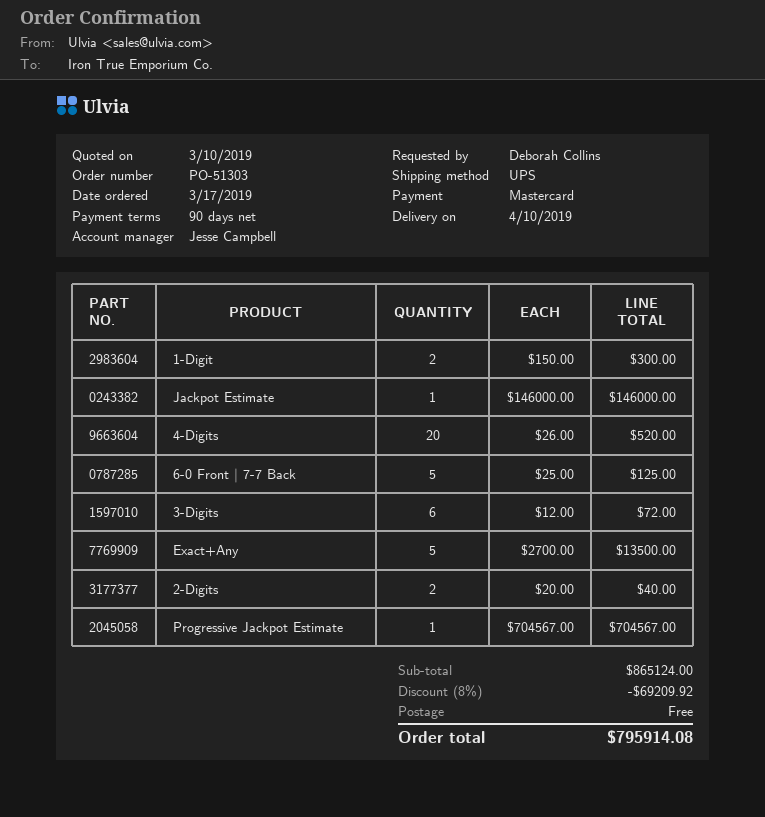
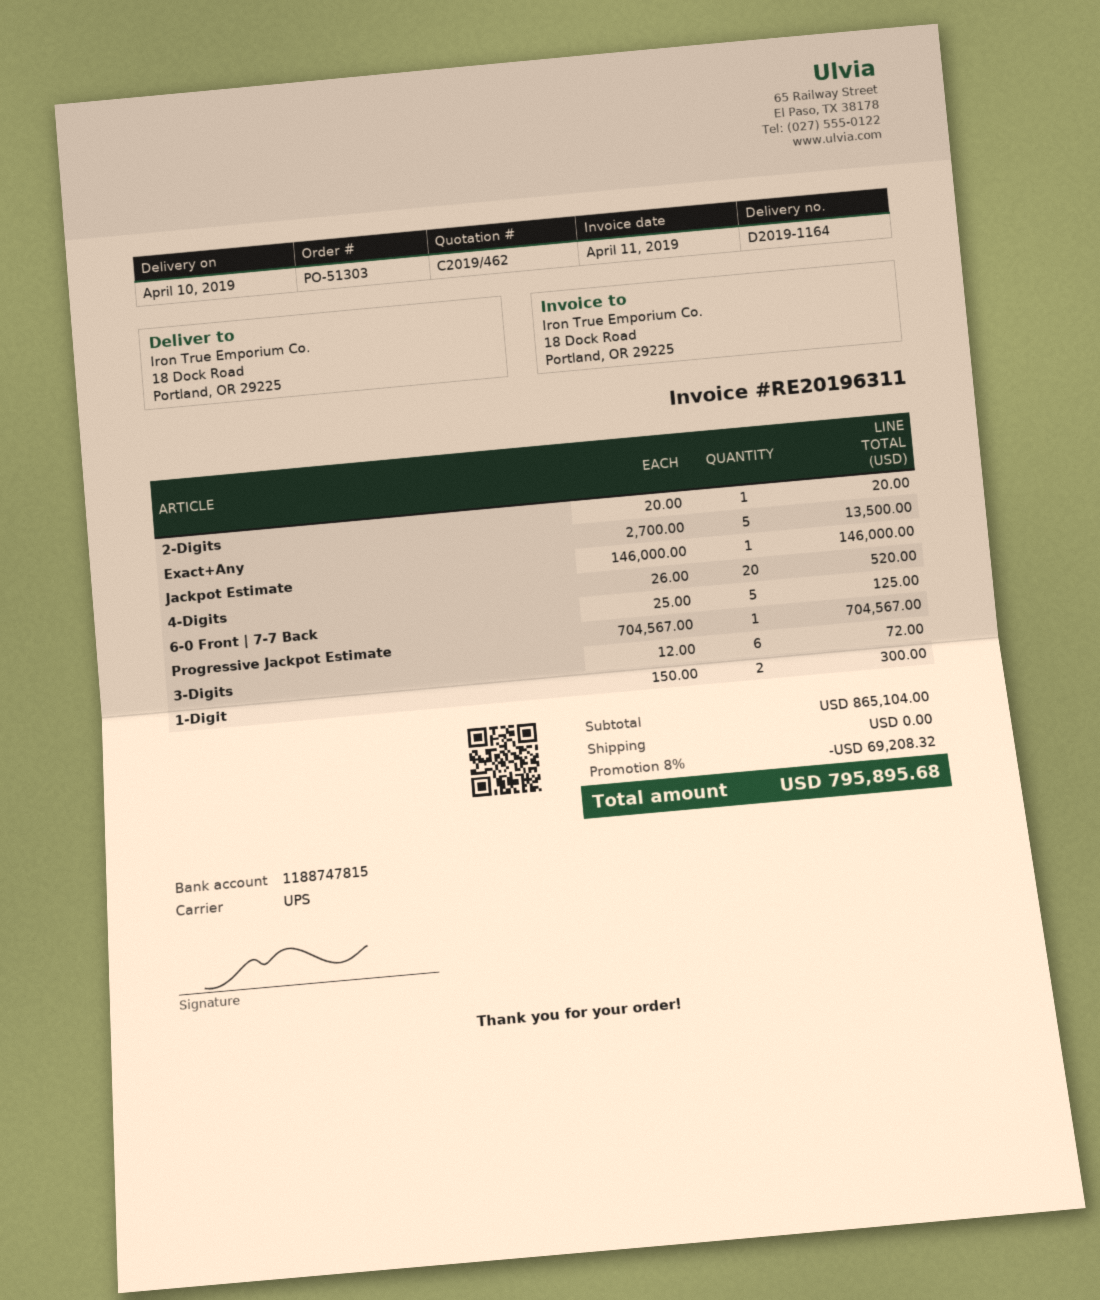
2-Digits: 2 x 20.00 = 40.00 -> 1 x 20.00 = 20.00
subtotal: 865124.00 -> 865104.00
discount: 8% = 69209.92 -> 8% = 69208.32
total: 795914.08 -> 795895.68

